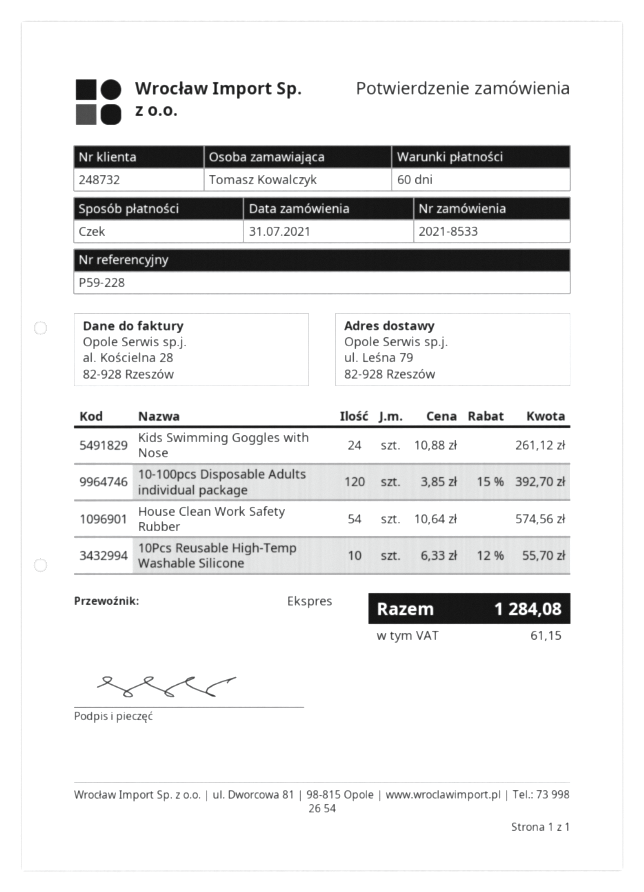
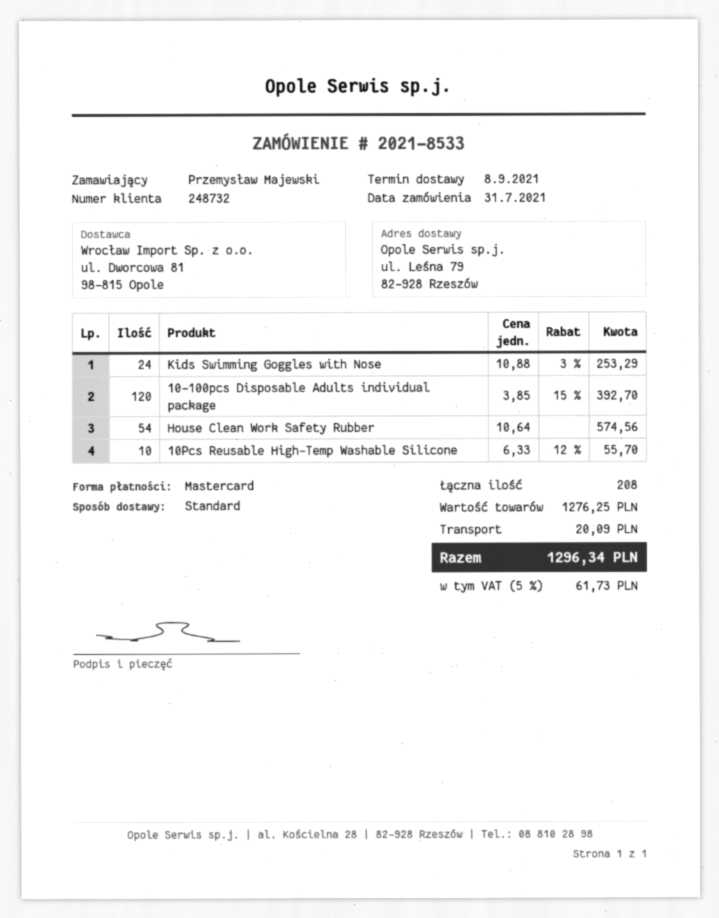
ordered by: Tomasz Kowalczyk -> Przemysław Majewski
payment method: cheque -> Mastercard
shipping method: express -> standard
Kids Swimming Goggles with Nose: 24 x 10.88 = 261.12 -> 24 x 10.88 - 3% = 253.29
shipping: none -> 20.09
tax: 61.15 -> 61.73
total: 1284.08 -> 1296.34

